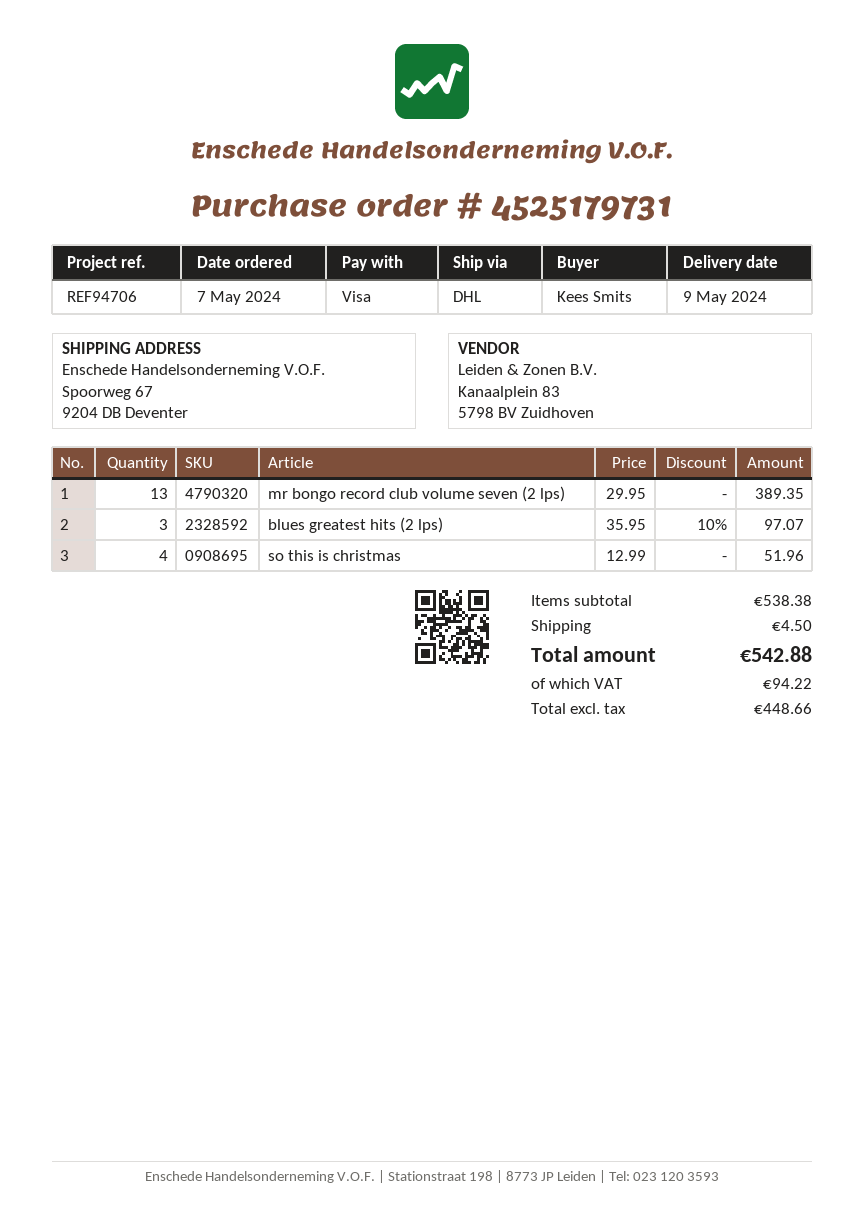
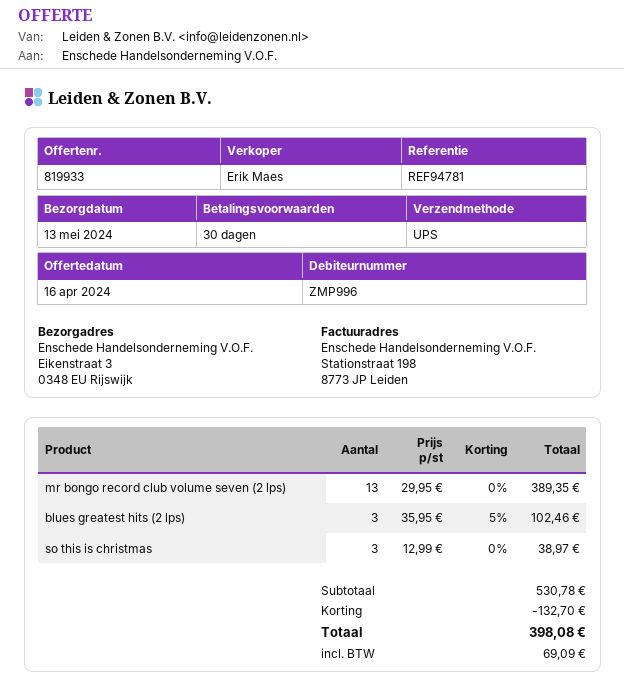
delivery date: 2024-05-09 -> 2024-05-13
reference: REF94706 -> REF94781
shipping method: DHL -> UPS
ship to: Spoorweg 67, 9204 DB Deventer -> Eikenstraat 3, 0348 EU Rijswijk
blues greatest hits (2 lps): 3 x 35.95 - 10% = 97.07 -> 3 x 35.95 - 5% = 102.46
so this is christmas: 4 x 12.99 = 51.96 -> 3 x 12.99 = 38.97
subtotal: 538.38 -> 530.78
discount: none -> 132.70
shipping: 4.50 -> none
tax: 94.22 -> 69.09
total: 542.88 -> 398.08

